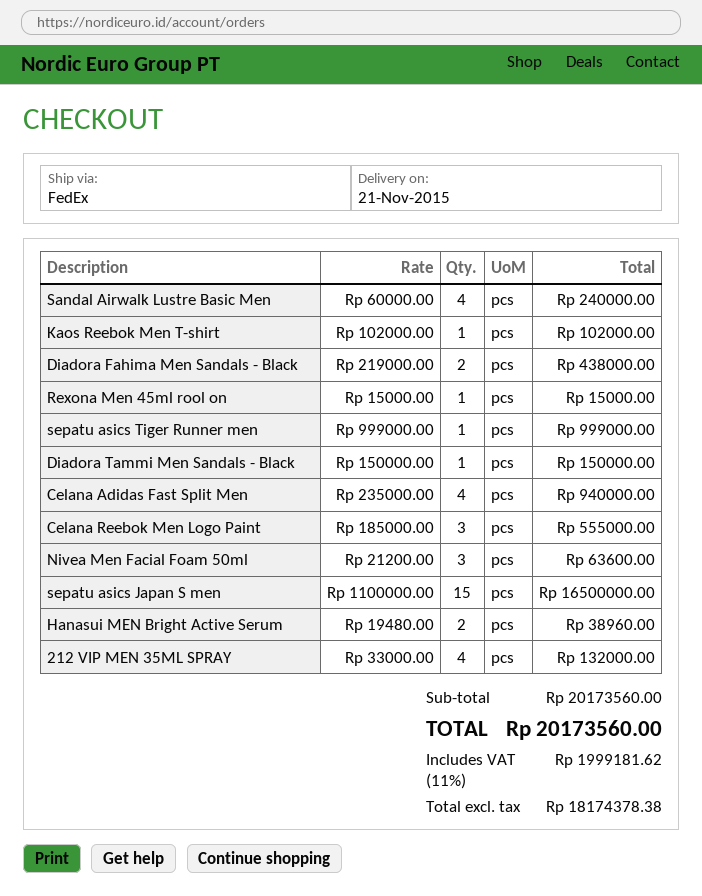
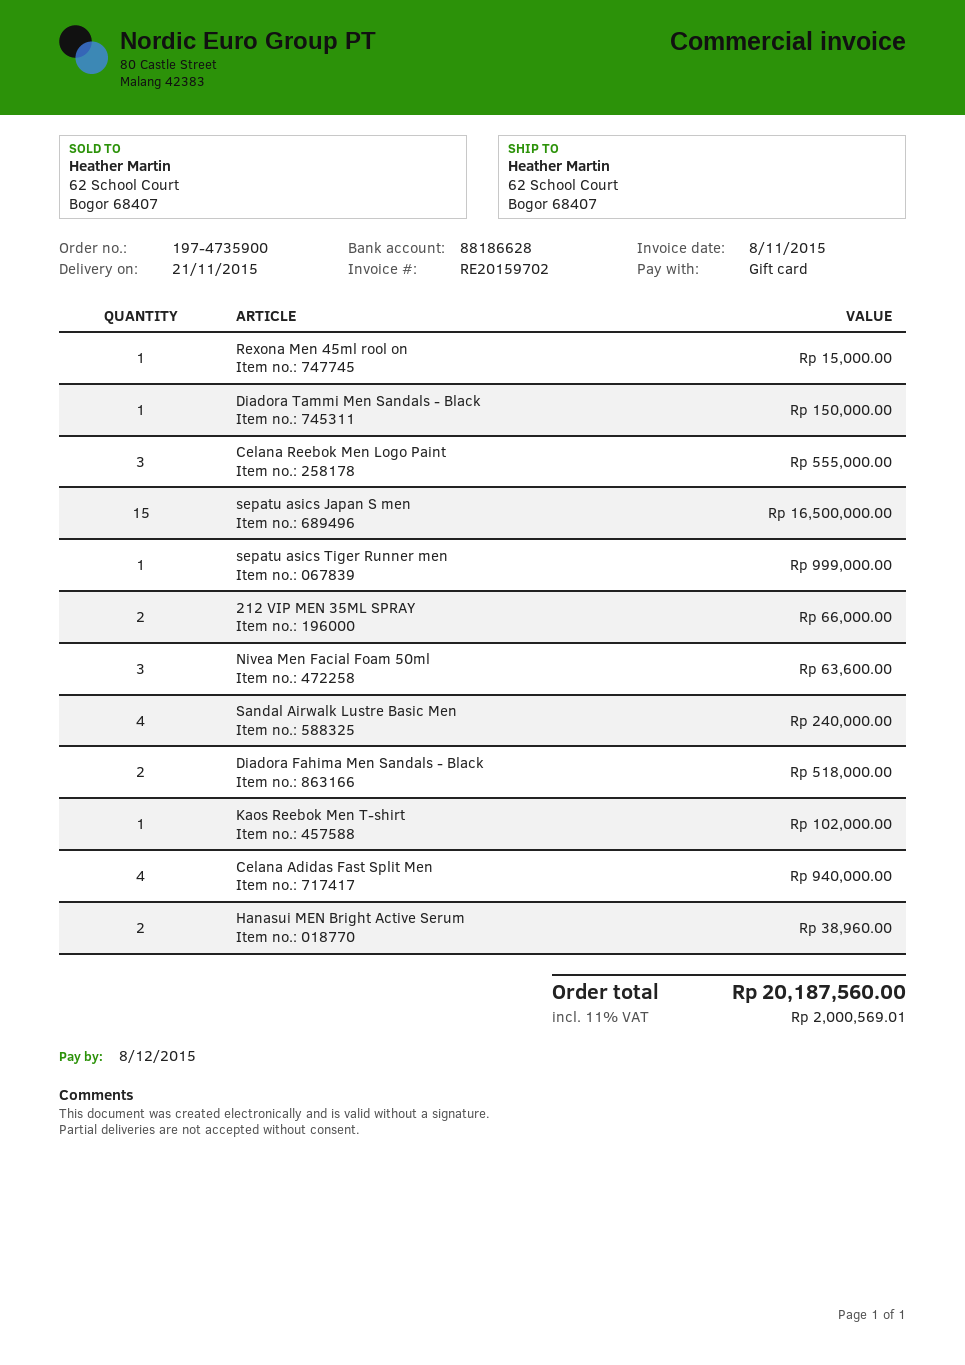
Diadora Fahima Men Sandals - Black: 2 for 438000.00 -> 2 for 518000.00
212 VIP MEN 35ML SPRAY: 4 for 132000.00 -> 2 for 66000.00
tax: 11% = 1999181.62 -> 11% = 2000569.01
total: 20173560.00 -> 20187560.00

